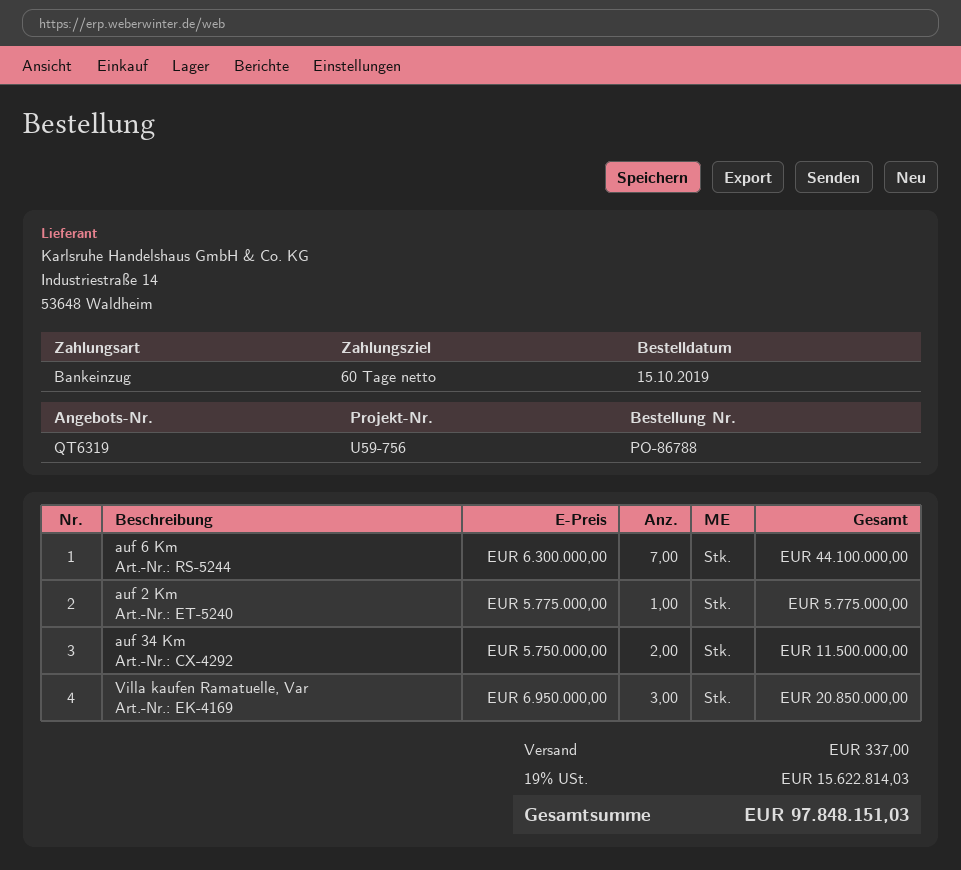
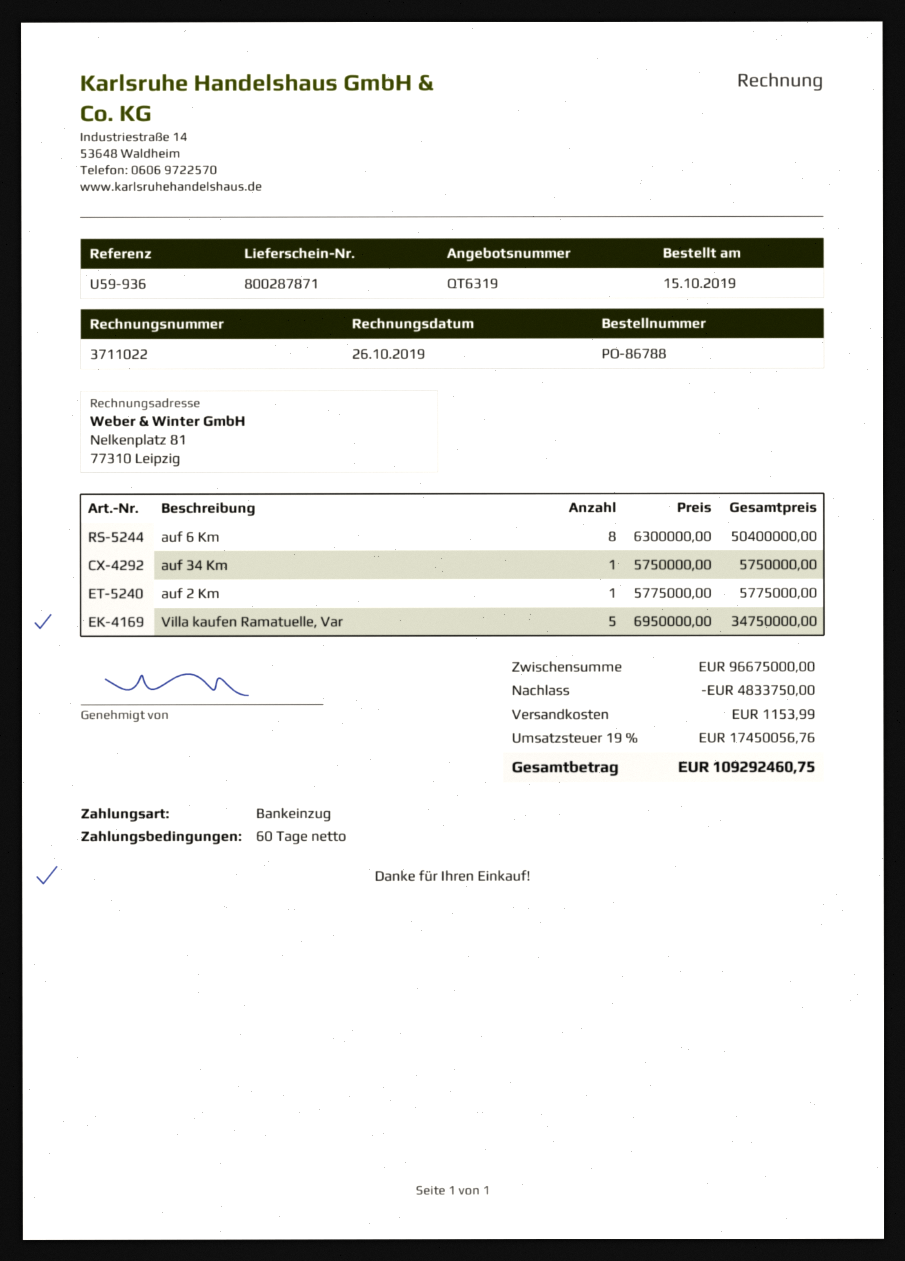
reference: U59-756 -> U59-936
auf 6 Km: 7 x 6300000.00 = 44100000.00 -> 8 x 6300000.00 = 50400000.00
auf 34 Km: 2 x 5750000.00 = 11500000.00 -> 1 x 5750000.00 = 5750000.00
Villa kaufen Ramatuelle, Var: 3 x 6950000.00 = 20850000.00 -> 5 x 6950000.00 = 34750000.00
discount: none -> 4833750.00
shipping: 337.00 -> 1153.99
tax: 19% = 15622814.03 -> 19% = 17450056.76
total: 97848151.03 -> 109292460.75

